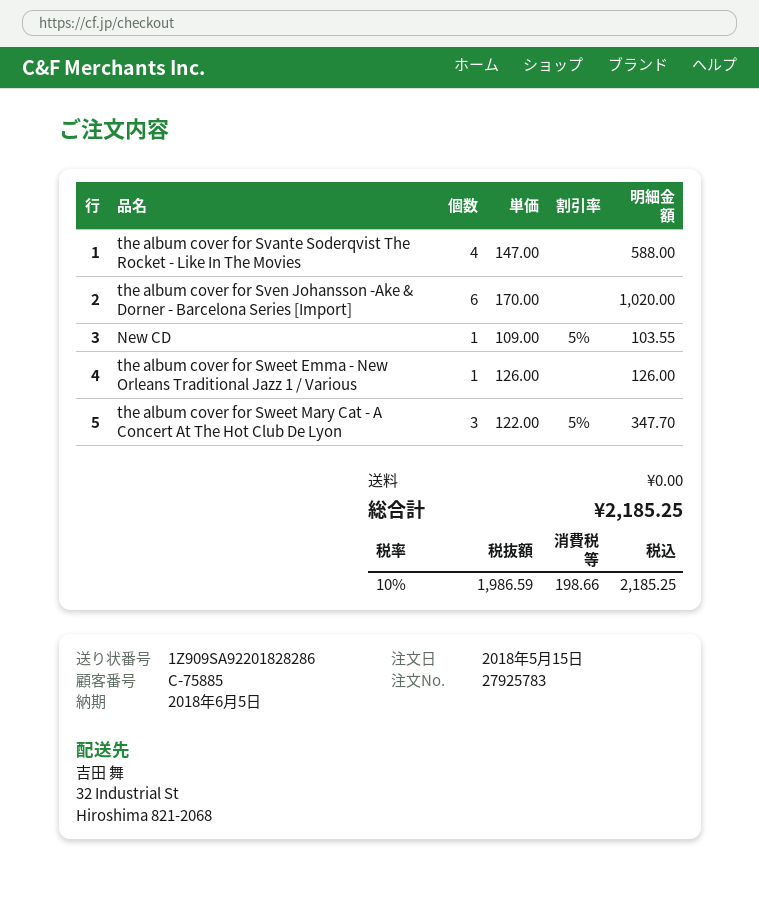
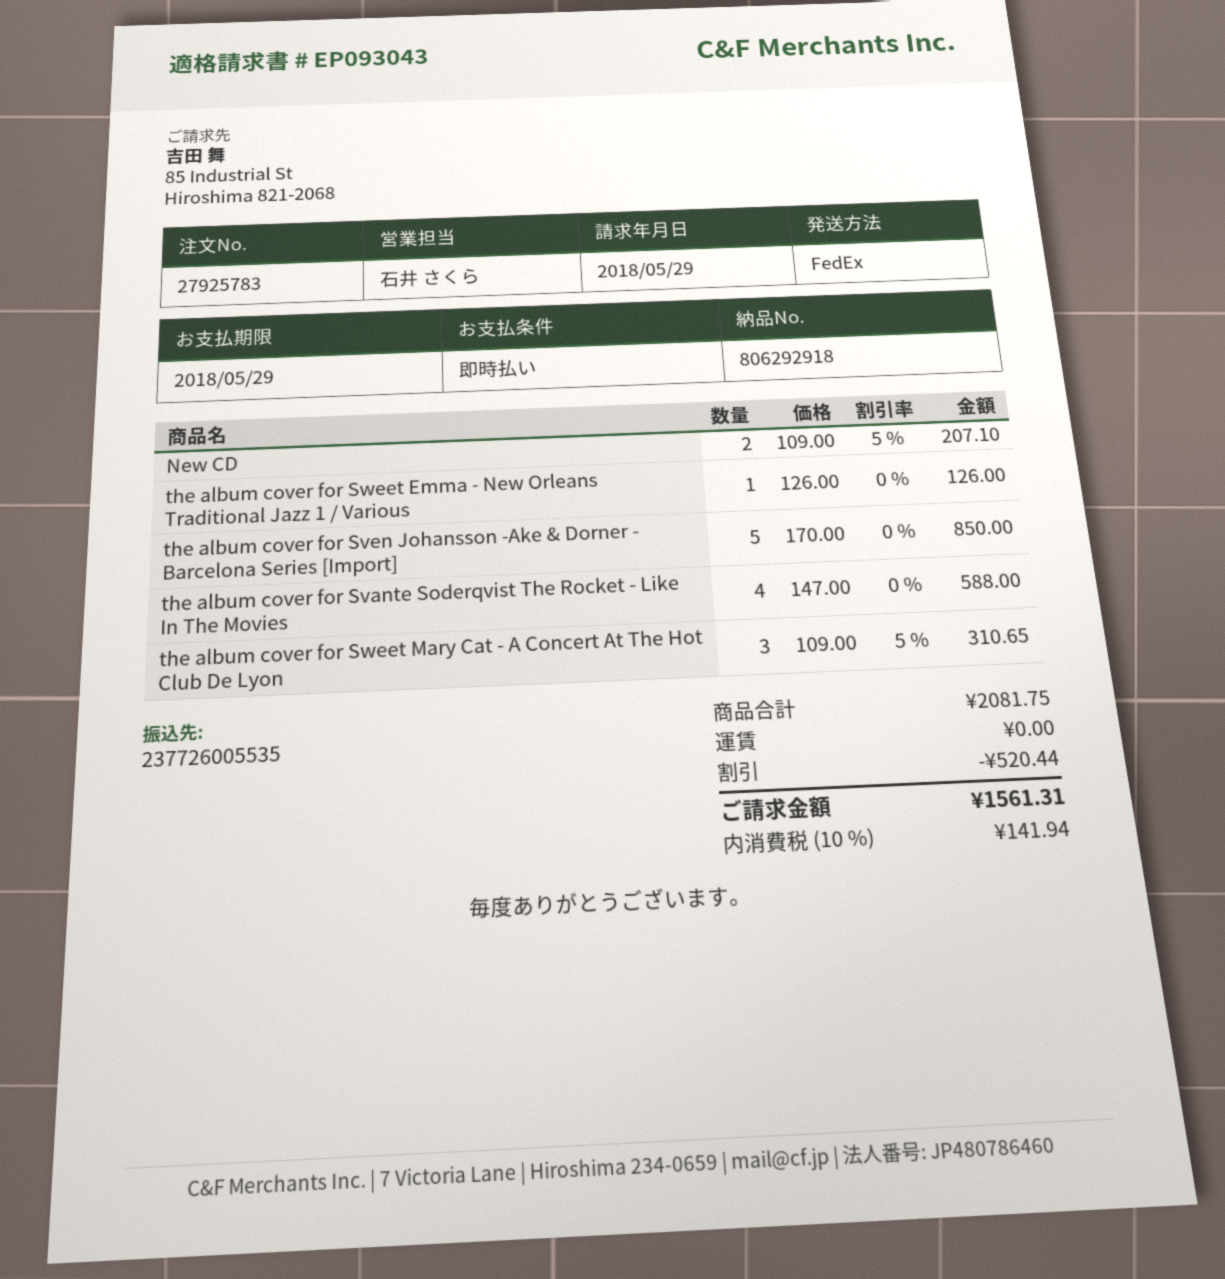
the album cover for Sven Johansson -Ake & Dorner - Barcelona Series [Import]: 6 x 170.00 = 1020.00 -> 5 x 170.00 = 850.00
New CD: 1 x 109.00 - 5% = 103.55 -> 2 x 109.00 - 5% = 207.10
the album cover for Sweet Mary Cat - A Concert At The Hot Club De Lyon: 3 x 122.00 - 5% = 347.70 -> 3 x 109.00 - 5% = 310.65
discount: none -> 520.44
tax: 10% = 198.66 -> 10% = 141.94
total: 2185.25 -> 1561.31

